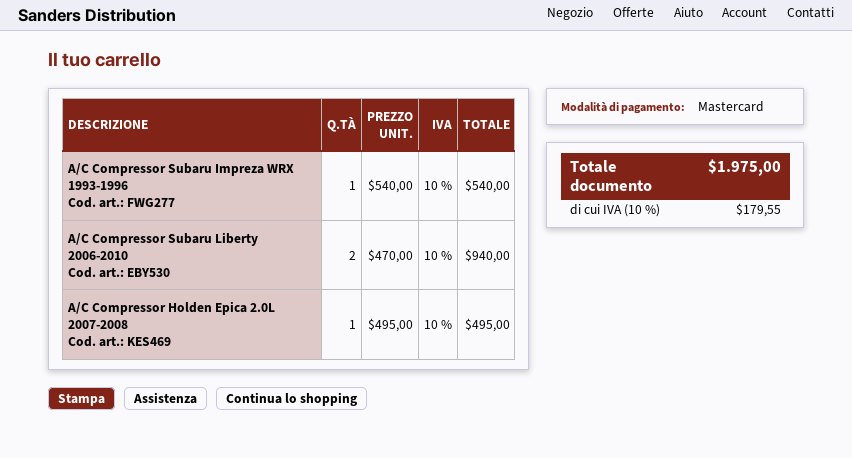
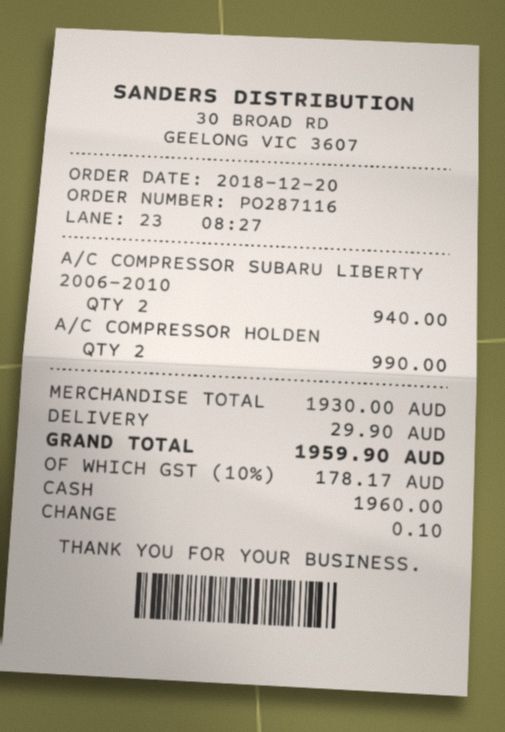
payment method: Mastercard -> cash
A/C Compressor Subaru Impreza WRX 1993-1996: 1 for 540.00 -> none
A/C Compressor Holden Epica 2.0L 2007-2008: 1 for 495.00 -> 2 for 990.00
shipping: none -> 29.90
tax: 10% = 179.55 -> 10% = 178.17
total: 1975.00 -> 1959.90

